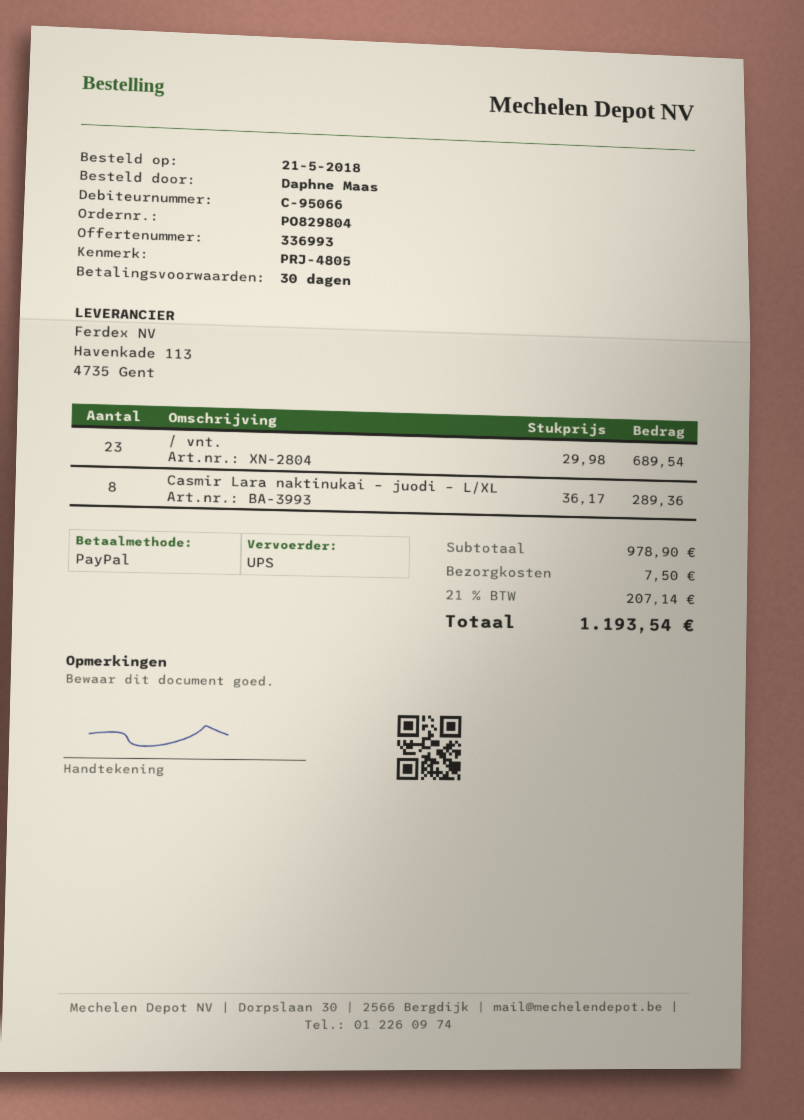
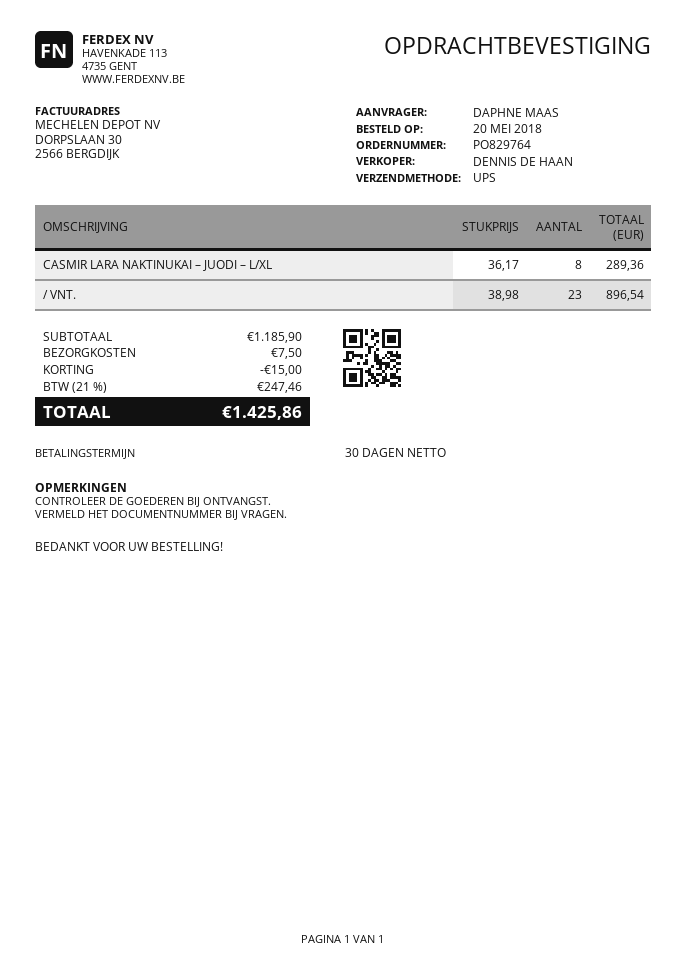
order number: PO829804 -> PO829764
order date: 2018-05-21 -> 2018-05-20
/ vnt.: 23 x 29.98 = 689.54 -> 23 x 38.98 = 896.54
subtotal: 978.90 -> 1185.90
discount: none -> 15.00
tax: 21% = 207.14 -> 21% = 247.46
total: 1193.54 -> 1425.86

